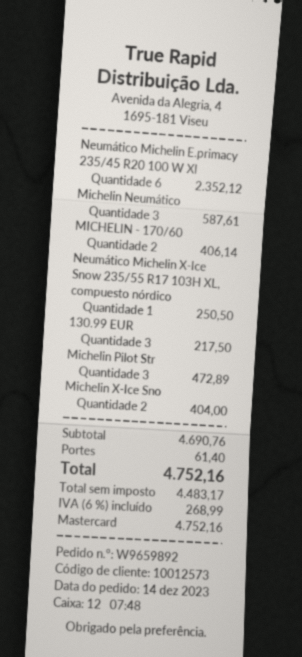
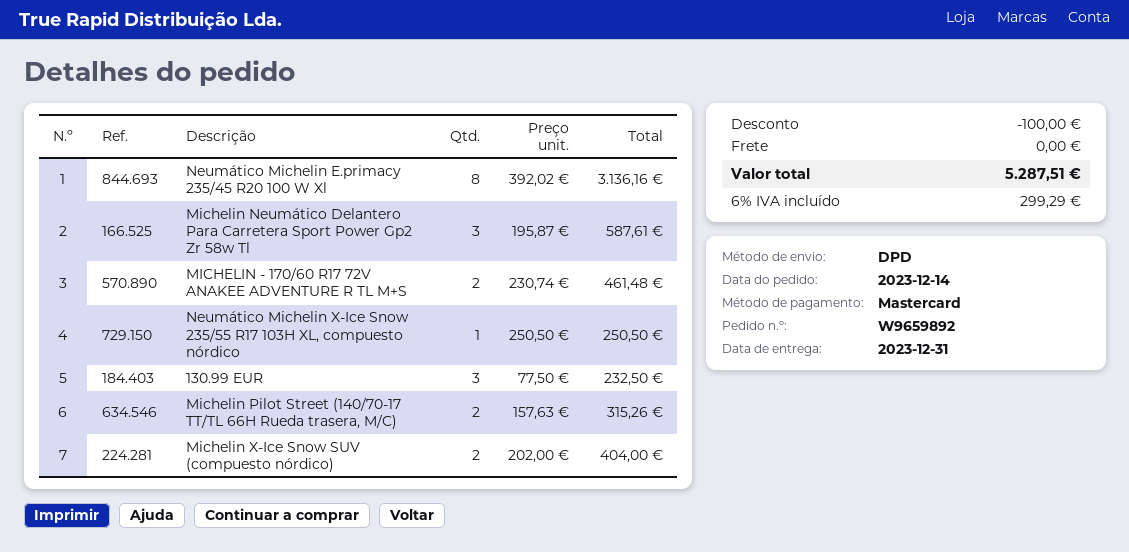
Neumático Michelin E.primacy 235/45 R20 100 W Xl: 6 for 2352.12 -> 8 for 3136.16
MICHELIN - 170/60: 2 for 406.14 -> 2 for 461.48
130.99 EUR: 3 for 217.50 -> 3 for 232.50
Michelin Pilot Str: 3 for 472.89 -> 2 for 315.26
discount: none -> 100.00
shipping: 61.40 -> 0.00
tax: 6% = 268.99 -> 6% = 299.29
total: 4752.16 -> 5287.51

